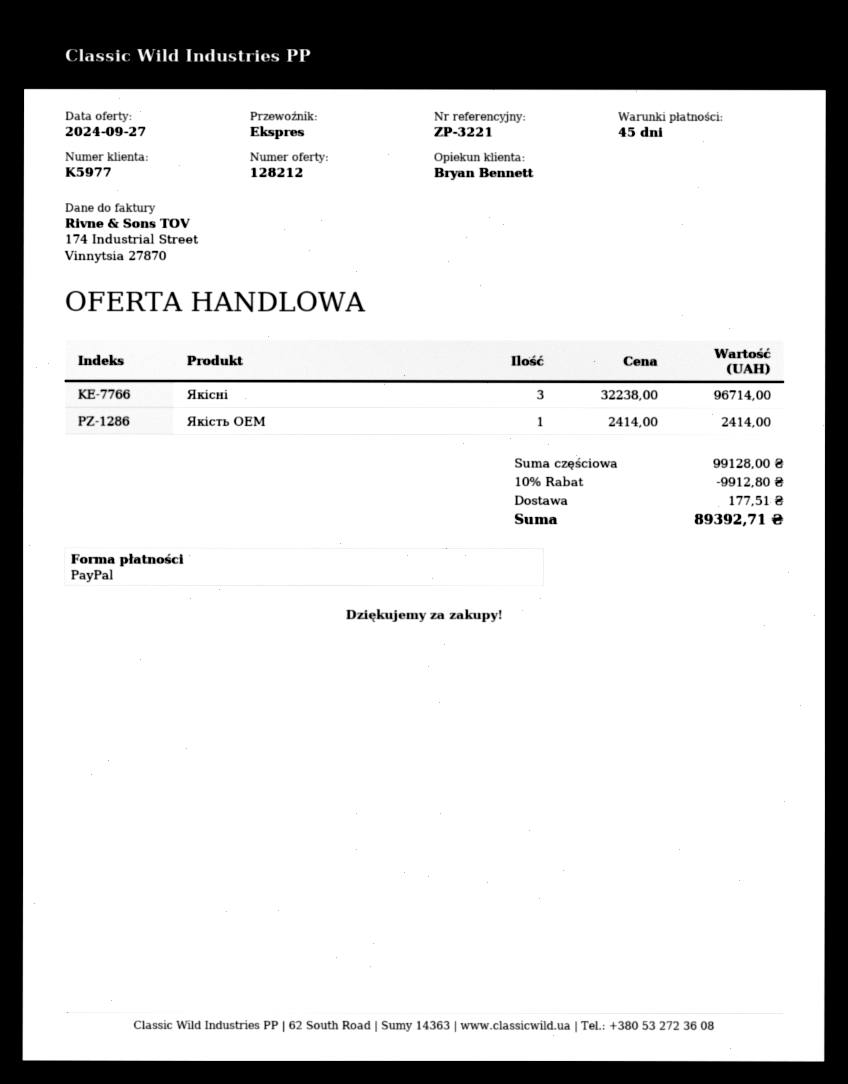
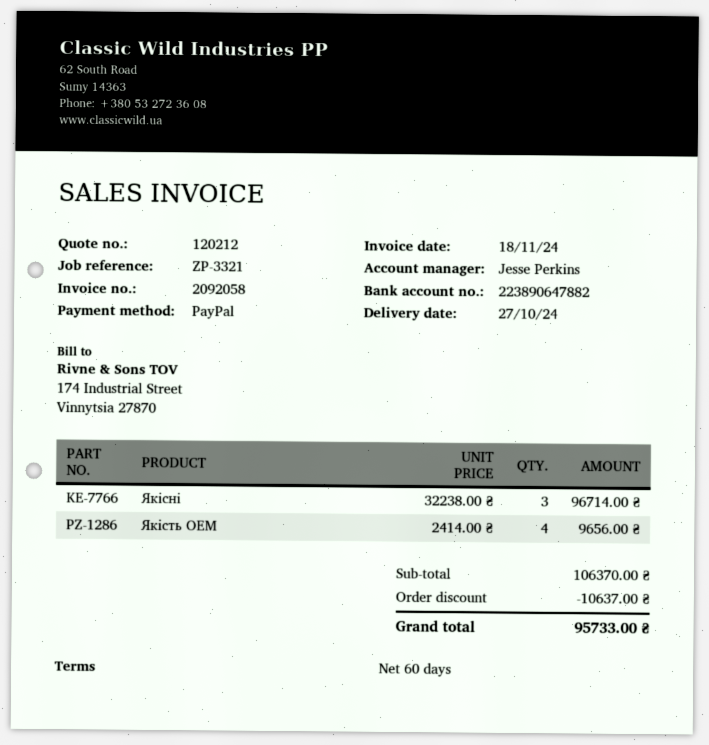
quote number: 128212 -> 120212
payment terms: 45 days -> 60 days
reference: ZP-3221 -> ZP-3321
sales rep: Bryan Bennett -> Jesse Perkins
Якість OEM: 1 x 2414.00 = 2414.00 -> 4 x 2414.00 = 9656.00
subtotal: 99128.00 -> 106370.00
discount: 9912.80 -> 10637.00
shipping: 177.51 -> none
total: 89392.71 -> 95733.00

